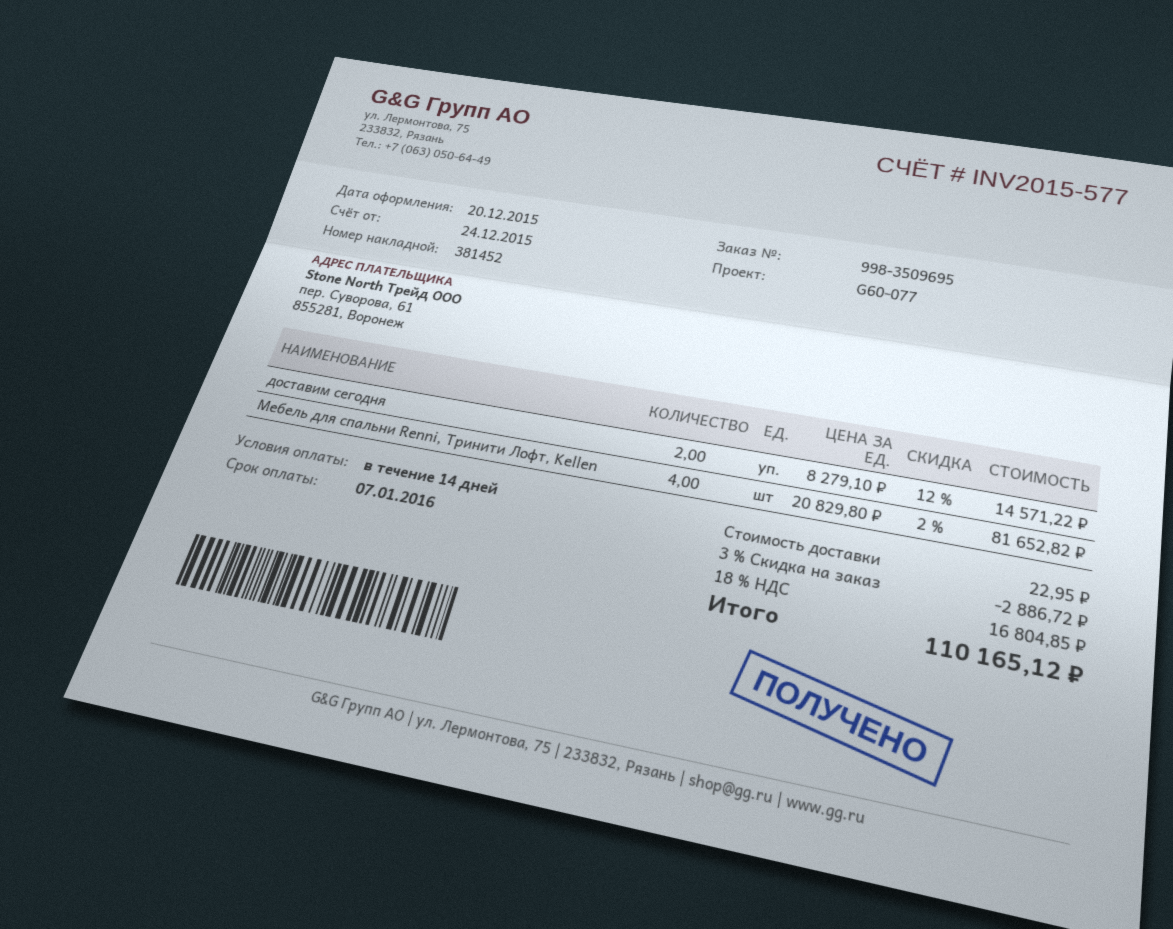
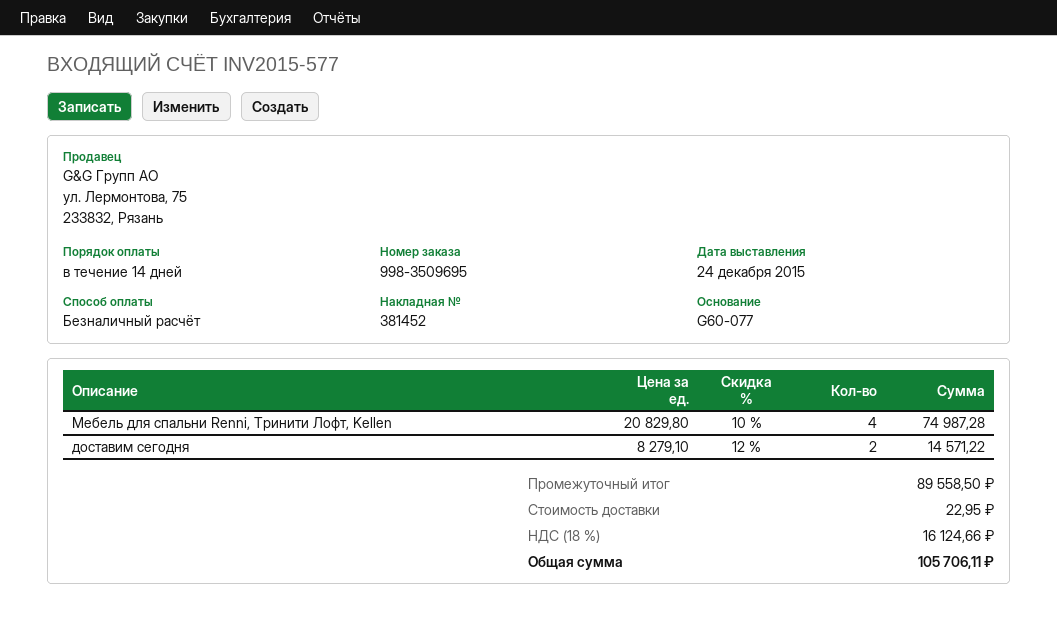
Мебель для спальни Renni, Тринити Лофт, Kellen: 4 x 20829.80 - 2% = 81652.82 -> 4 x 20829.80 - 10% = 74987.28
discount: 3% = 2886.72 -> none
tax: 18% = 16804.85 -> 18% = 16124.66
total: 110165.12 -> 105706.11

